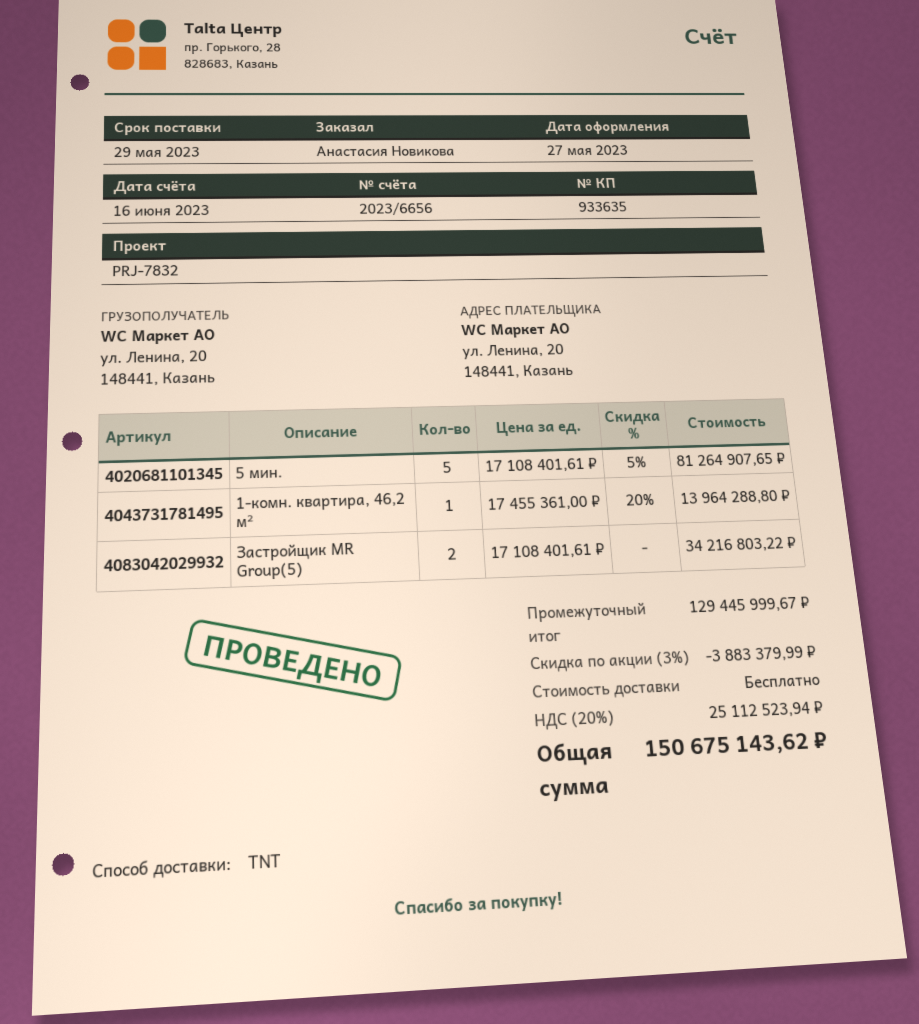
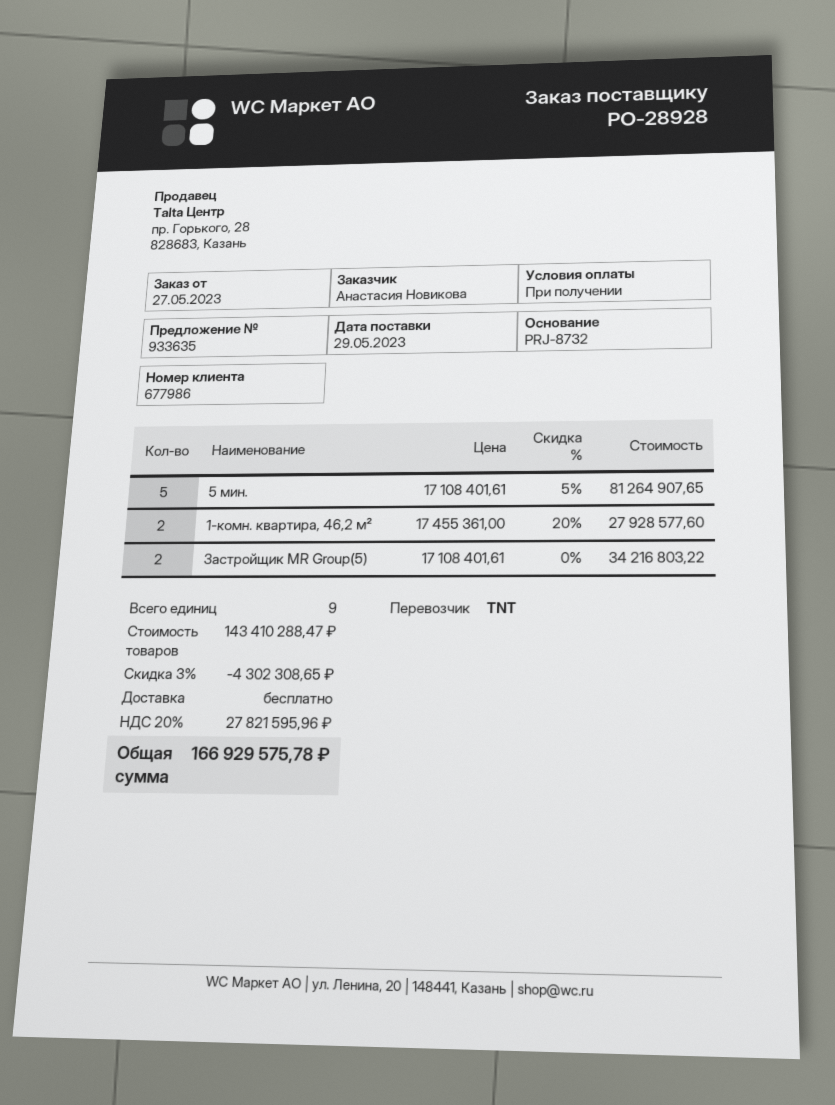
reference: PRJ-7832 -> PRJ-8732
1-комн. квартира, 46,2 м²: 1 x 17455361.00 - 20% = 13964288.80 -> 2 x 17455361.00 - 20% = 27928577.60
subtotal: 129445999.67 -> 143410288.47
discount: 3% = 3883379.99 -> 3% = 4302308.65
tax: 20% = 25112523.94 -> 20% = 27821595.96
total: 150675143.62 -> 166929575.78

